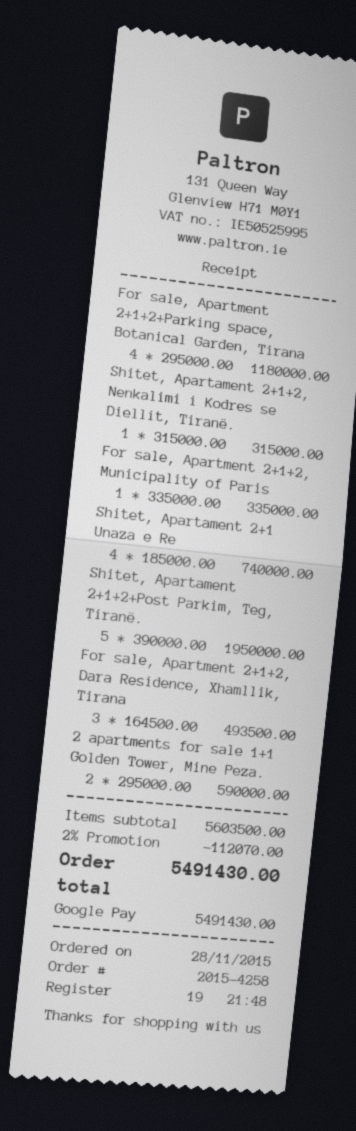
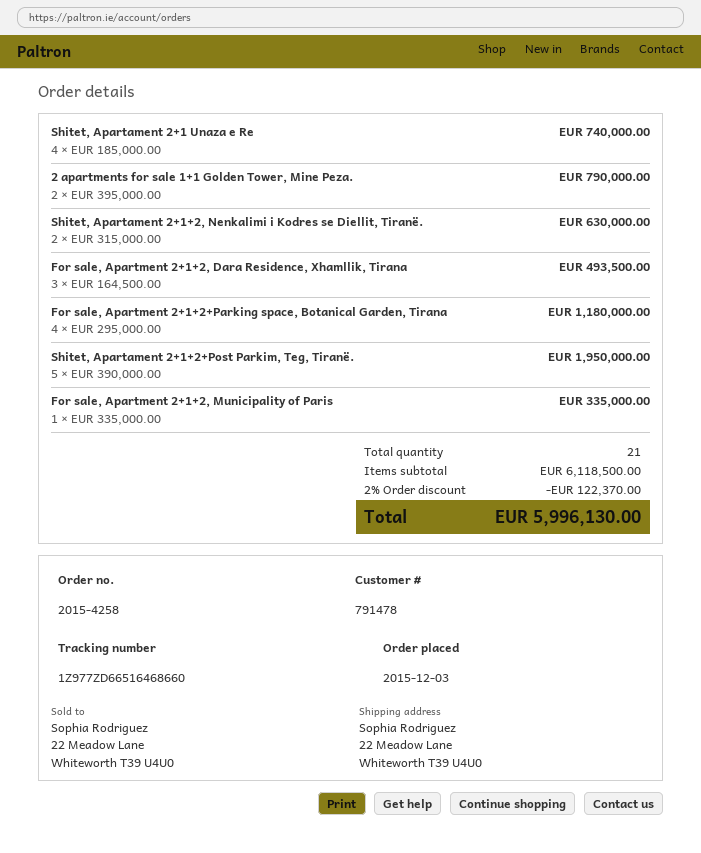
order date: 2015-11-28 -> 2015-12-03
Shitet, Apartament 2+1+2, Nenkalimi i Kodres se Diellit, Tiranë.: 1 x 315000.00 = 315000.00 -> 2 x 315000.00 = 630000.00
2 apartments for sale 1+1 Golden Tower, Mine Peza.: 2 x 295000.00 = 590000.00 -> 2 x 395000.00 = 790000.00
subtotal: 5603500.00 -> 6118500.00
discount: 2% = 112070.00 -> 2% = 122370.00
total: 5491430.00 -> 5996130.00

